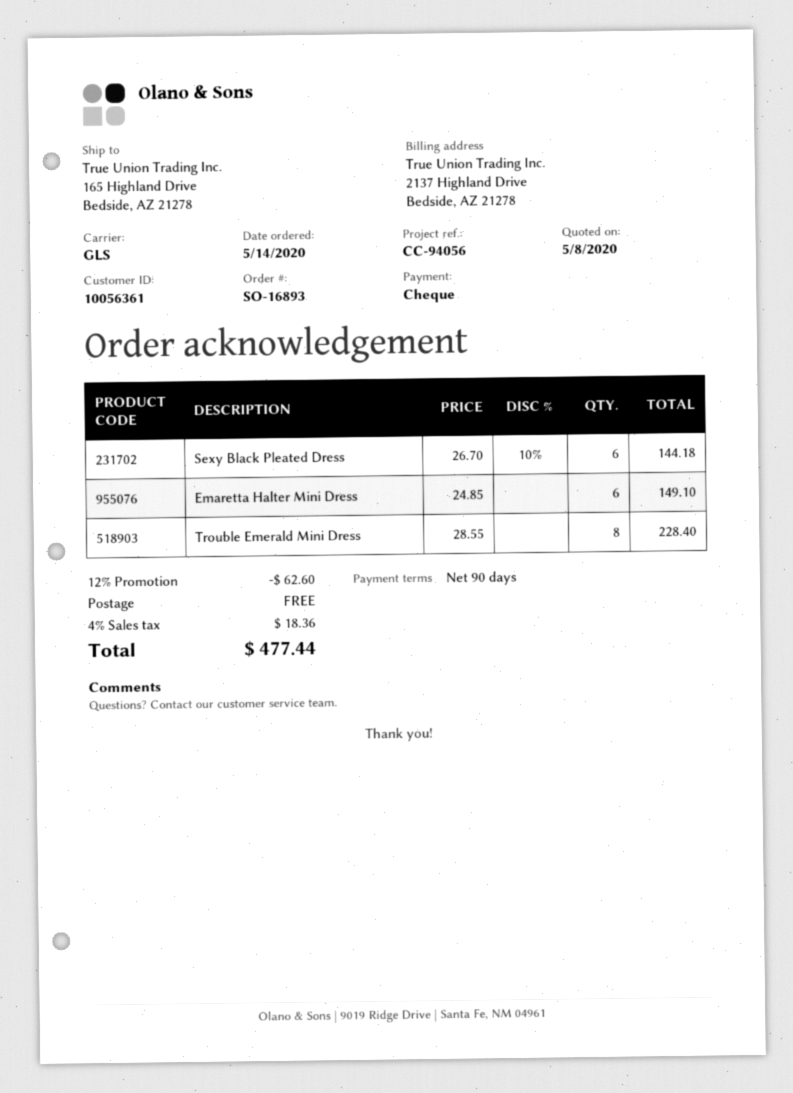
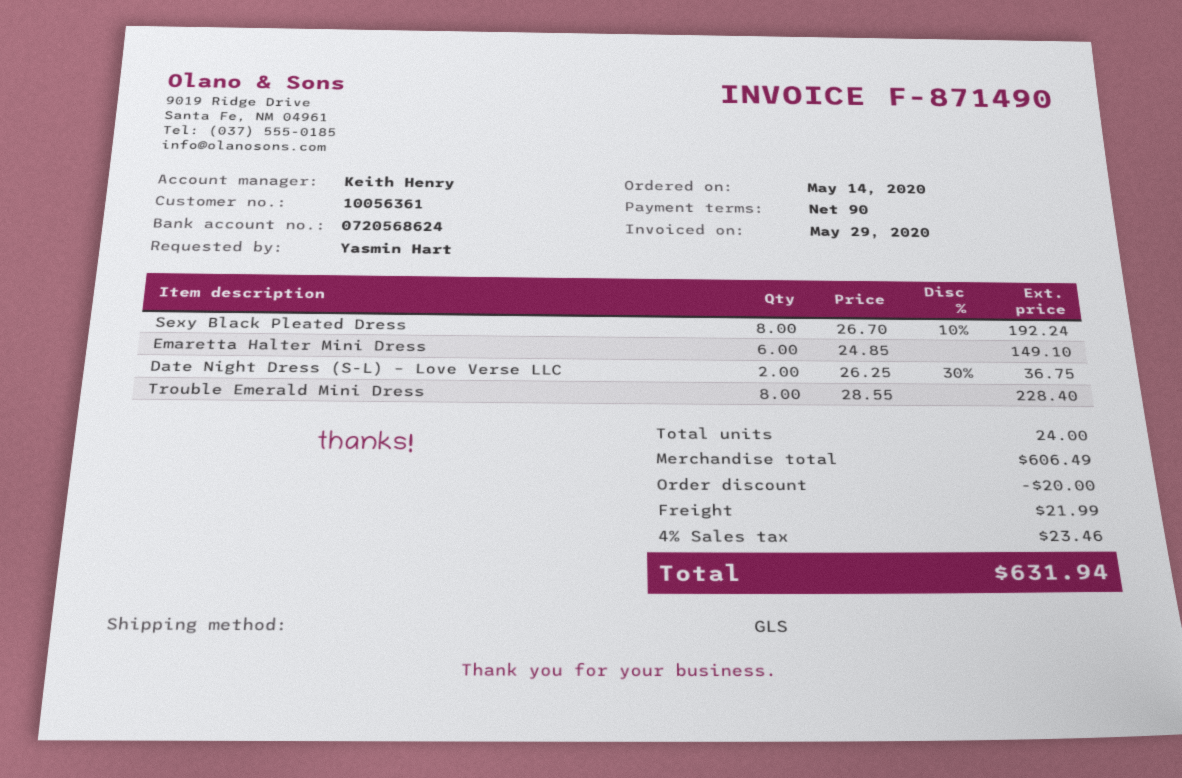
Sexy Black Pleated Dress: 6 x 26.70 - 10% = 144.18 -> 8 x 26.70 - 10% = 192.24
Date Night Dress (S-L) – Love Verse LLC: none -> 2 x 26.25 - 30% = 36.75
discount: 62.60 -> 20.00
shipping: 0.00 -> 21.99
tax: 4% = 18.36 -> 4% = 23.46
total: 477.44 -> 631.94

